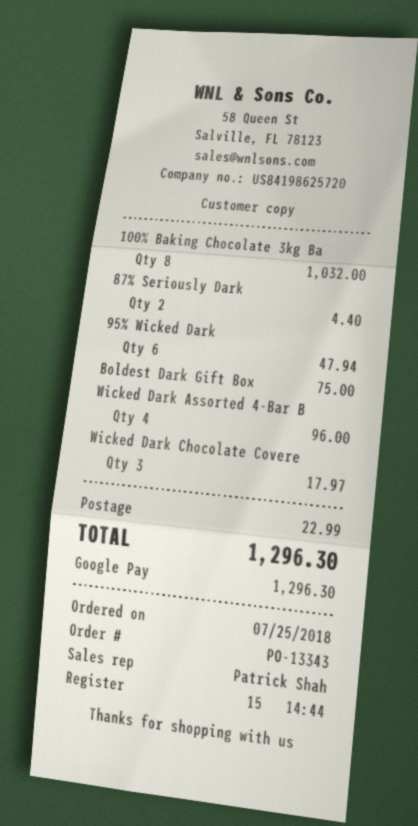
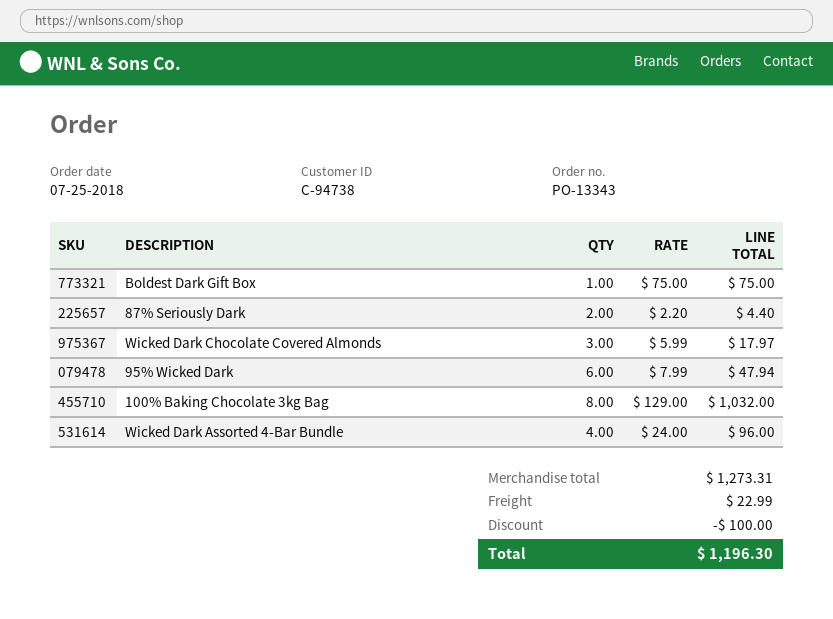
discount: none -> 100.00
total: 1296.30 -> 1196.30

